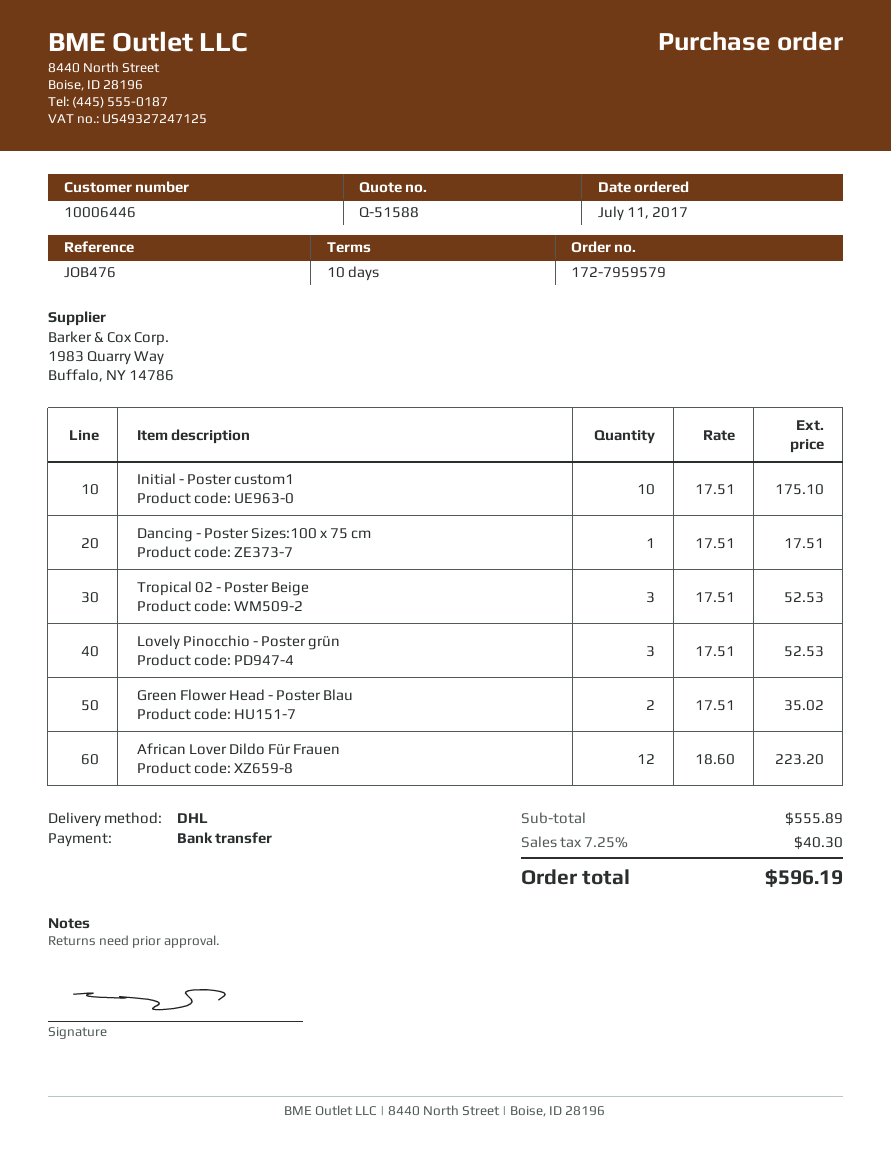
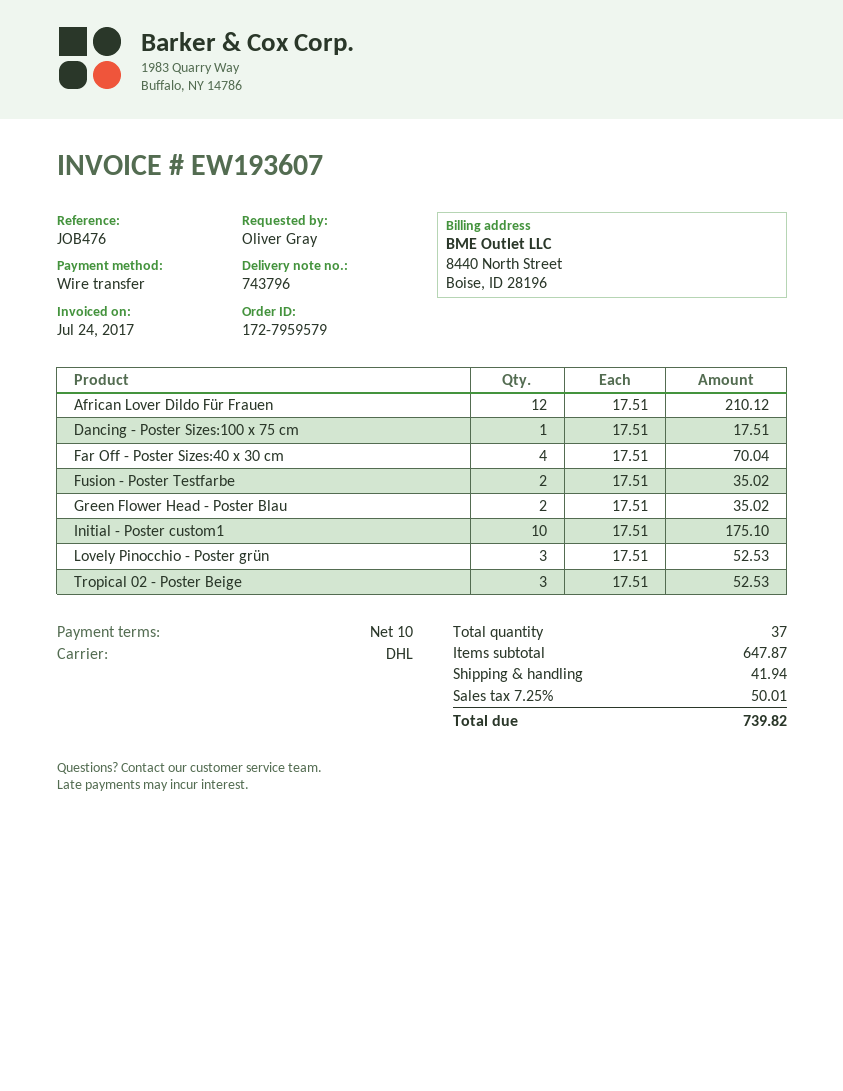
African Lover Dildo Für Frauen: 12 x 18.60 = 223.20 -> 12 x 17.51 = 210.12
Far Off - Poster Sizes:40 x 30 cm: none -> 4 x 17.51 = 70.04
Fusion - Poster Testfarbe: none -> 2 x 17.51 = 35.02
subtotal: 555.89 -> 647.87
shipping: none -> 41.94
tax: 7.25% = 40.30 -> 7.25% = 50.01
total: 596.19 -> 739.82

